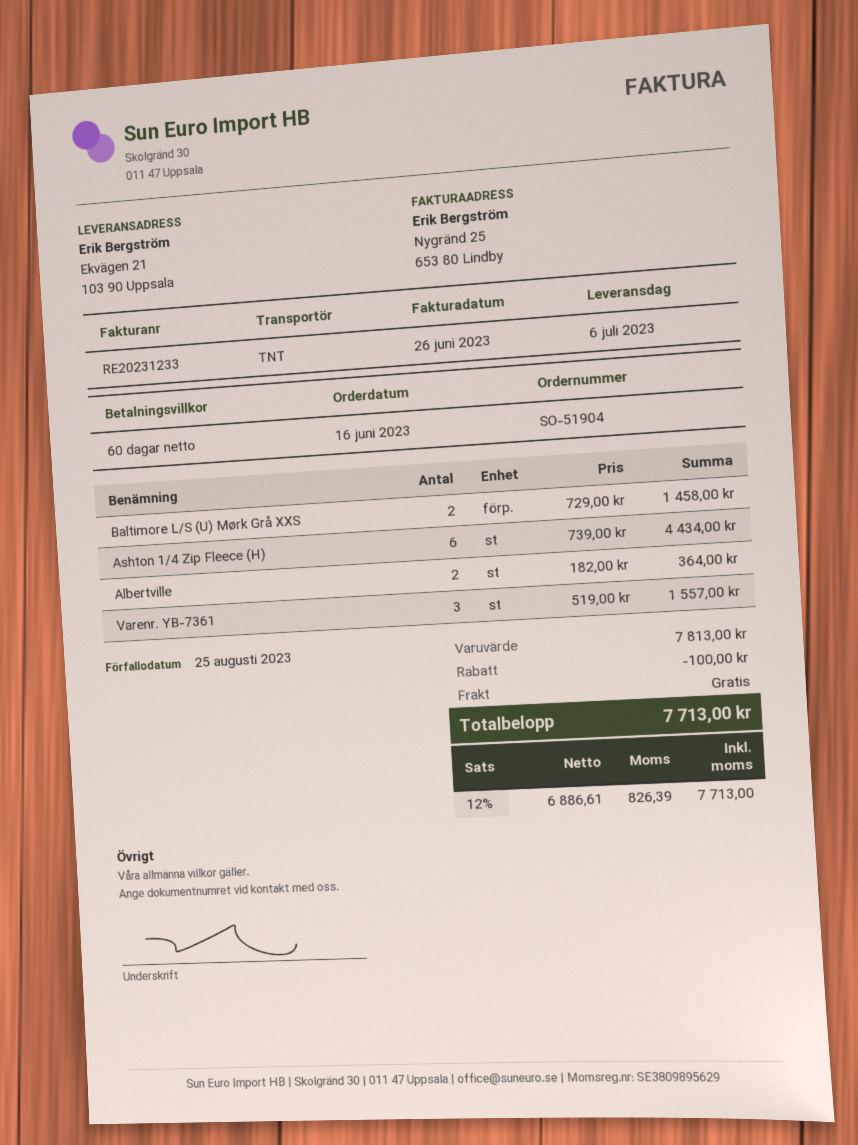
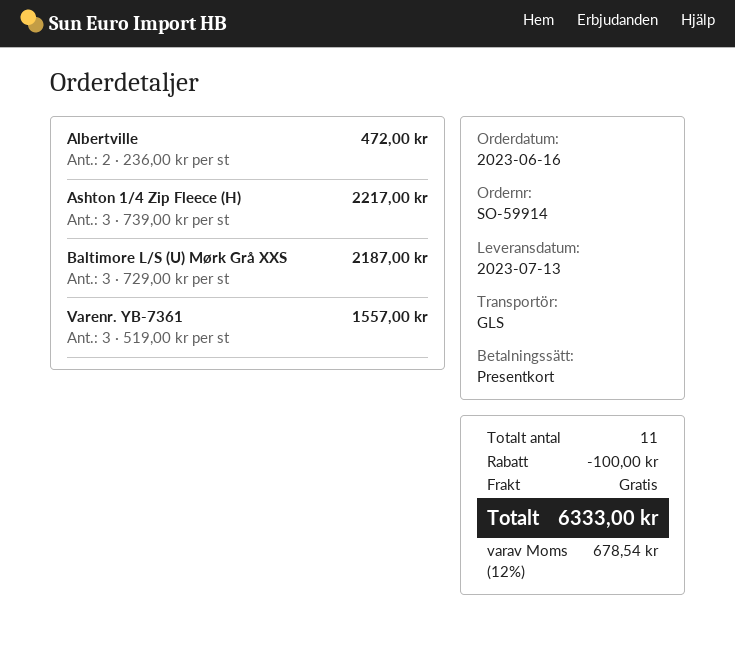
order number: SO-51904 -> SO-59914
delivery date: 2023-07-06 -> 2023-07-13
shipping method: TNT -> GLS
Baltimore L/S (U) Mørk Grå XXS: 2 x 729.00 = 1458.00 -> 3 x 729.00 = 2187.00
Ashton 1/4 Zip Fleece (H): 6 x 739.00 = 4434.00 -> 3 x 739.00 = 2217.00
Albertville: 2 x 182.00 = 364.00 -> 2 x 236.00 = 472.00
tax: 12% = 826.39 -> 12% = 678.54
total: 7713.00 -> 6333.00

